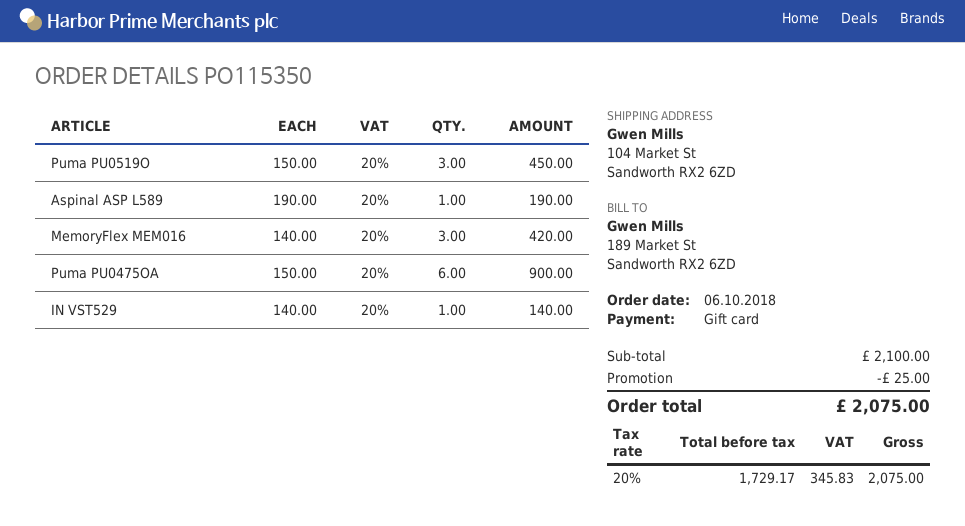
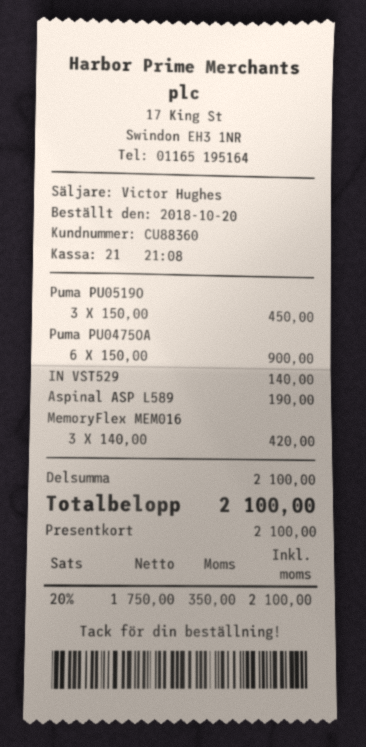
order date: 2018-10-06 -> 2018-10-20
discount: 25.00 -> none
net: 1729.17 -> 1750.00
tax: 20% = 345.83 -> 20% = 350.00
total: 2075.00 -> 2100.00

